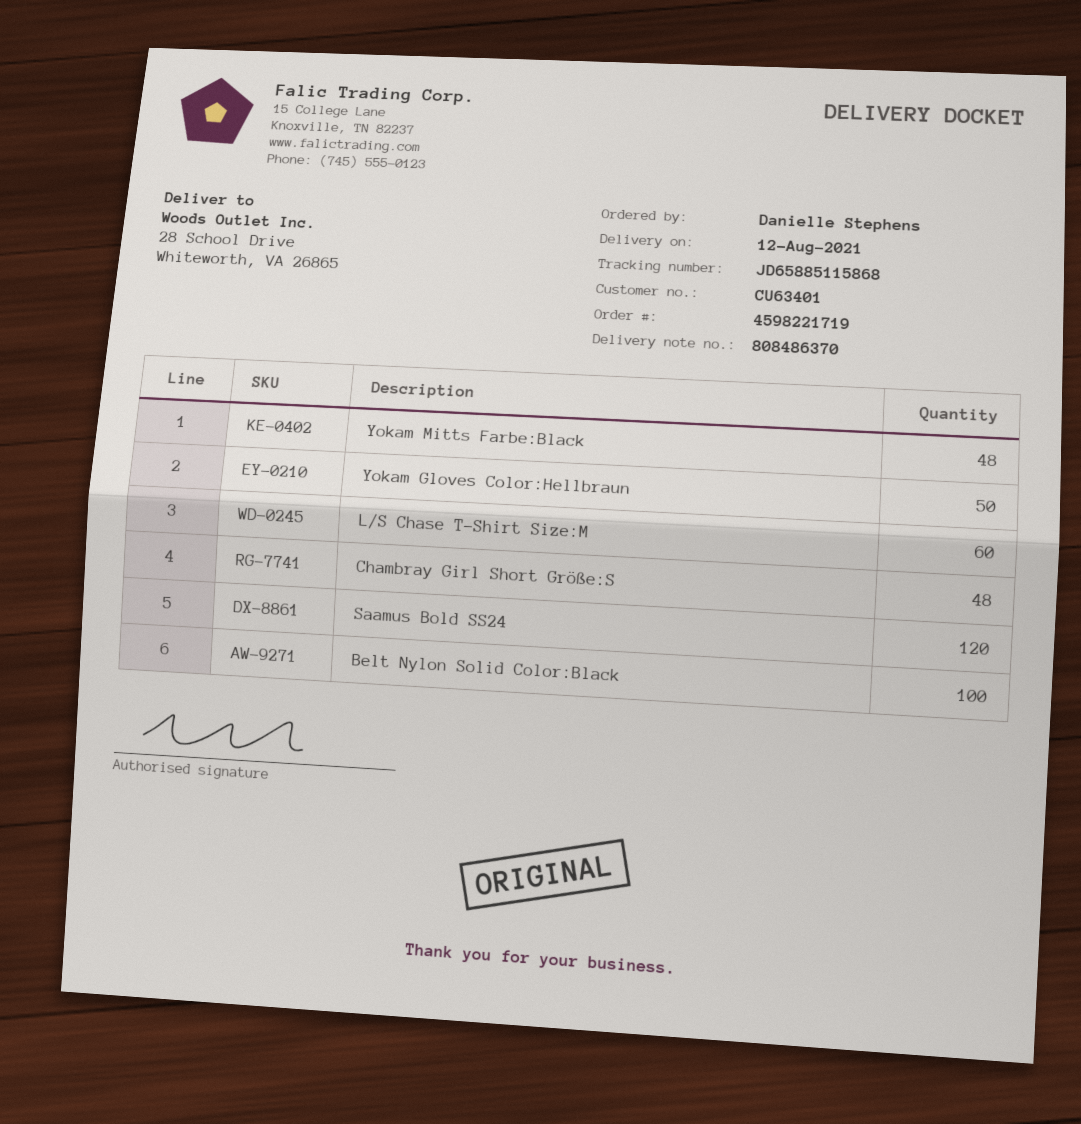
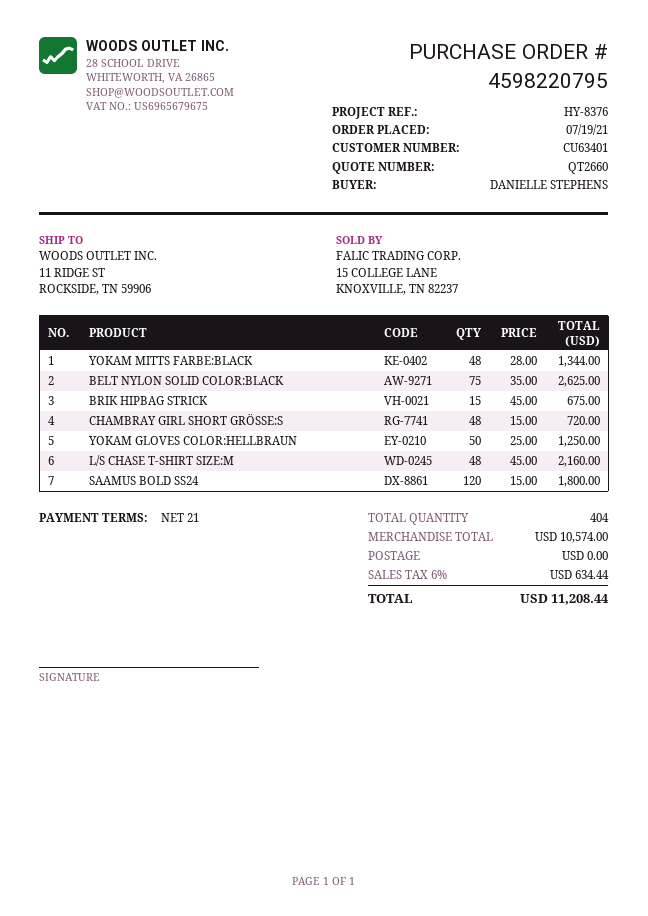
order number: 4598221719 -> 4598220795
ship to: 28 School Drive, Whiteworth, VA 26865 -> 11 RIDGE ST, ROCKSIDE, TN 59906
L/S Chase T-Shirt Size:M: 60 -> 48
Belt Nylon Solid Color:Black: 100 -> 75
BRIK HIPBAG STRICK: none -> 15

